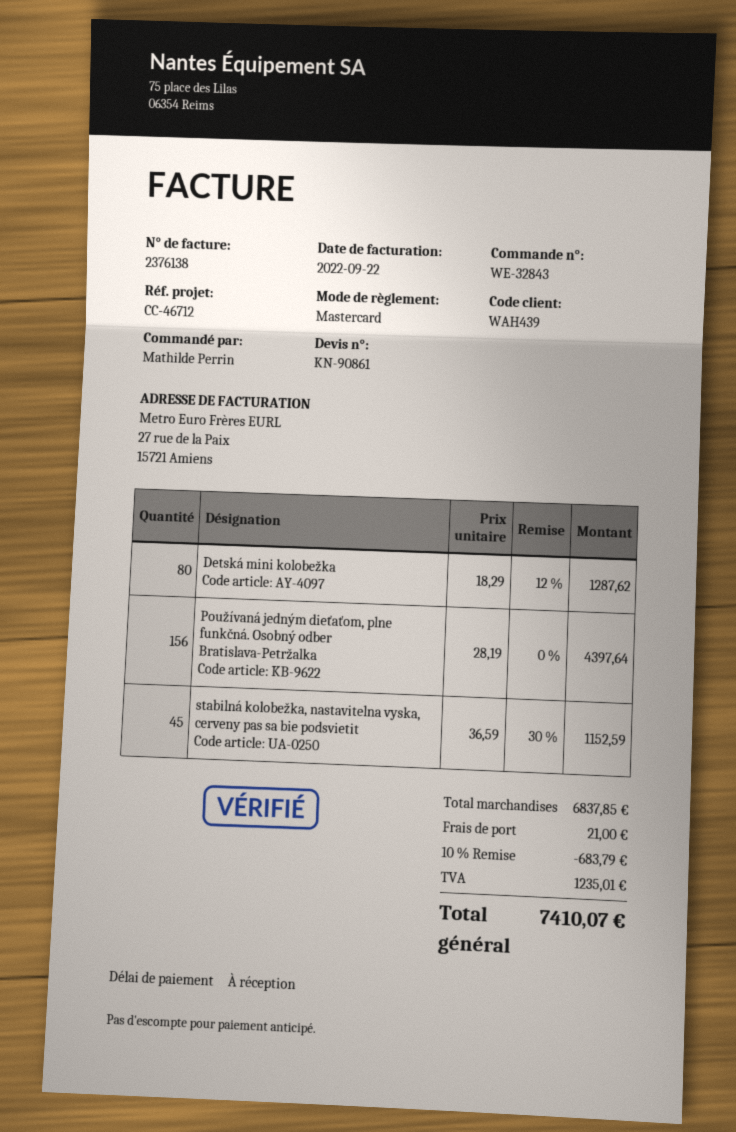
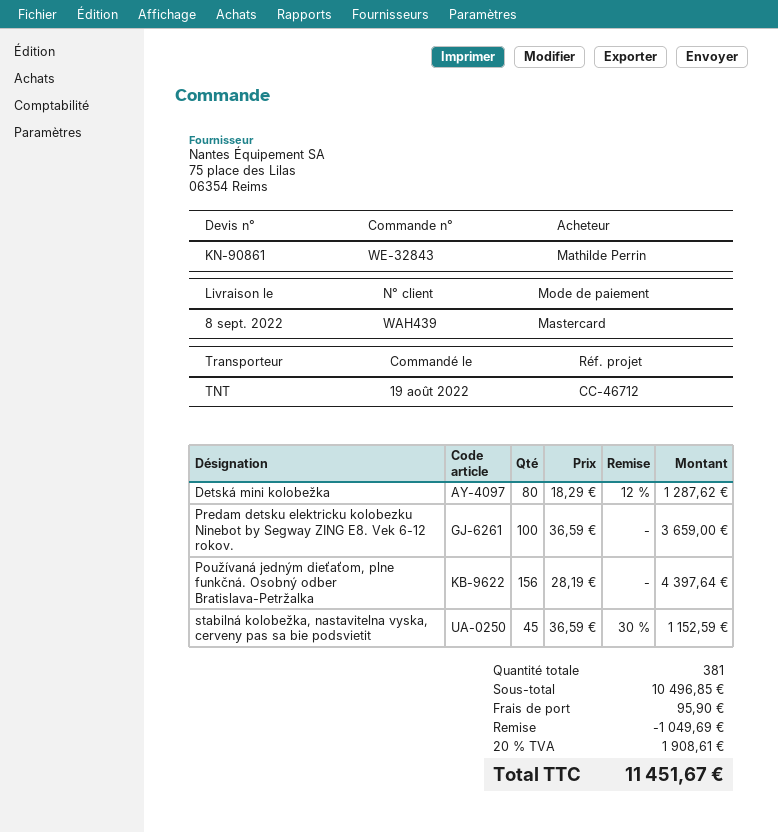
Predam detsku elektricku kolobezku Ninebot by Segway ZING E8. Vek 6-12 rokov.: none -> 100 x 36.59 = 3659.00
subtotal: 6837.85 -> 10496.85
discount: 683.79 -> 1049.69
shipping: 21.00 -> 95.90
tax: 1235.01 -> 1908.61
total: 7410.07 -> 11451.67

